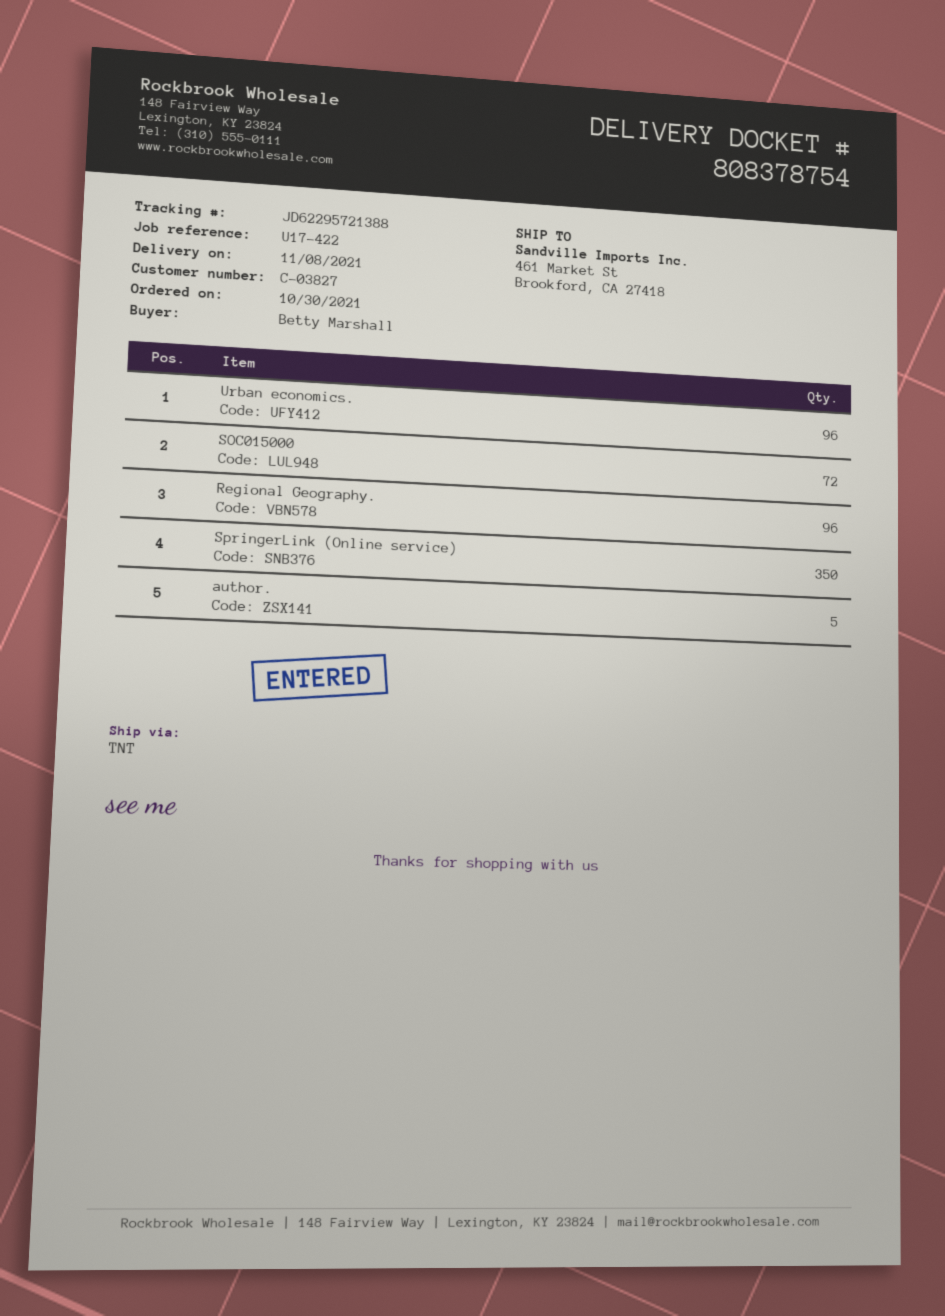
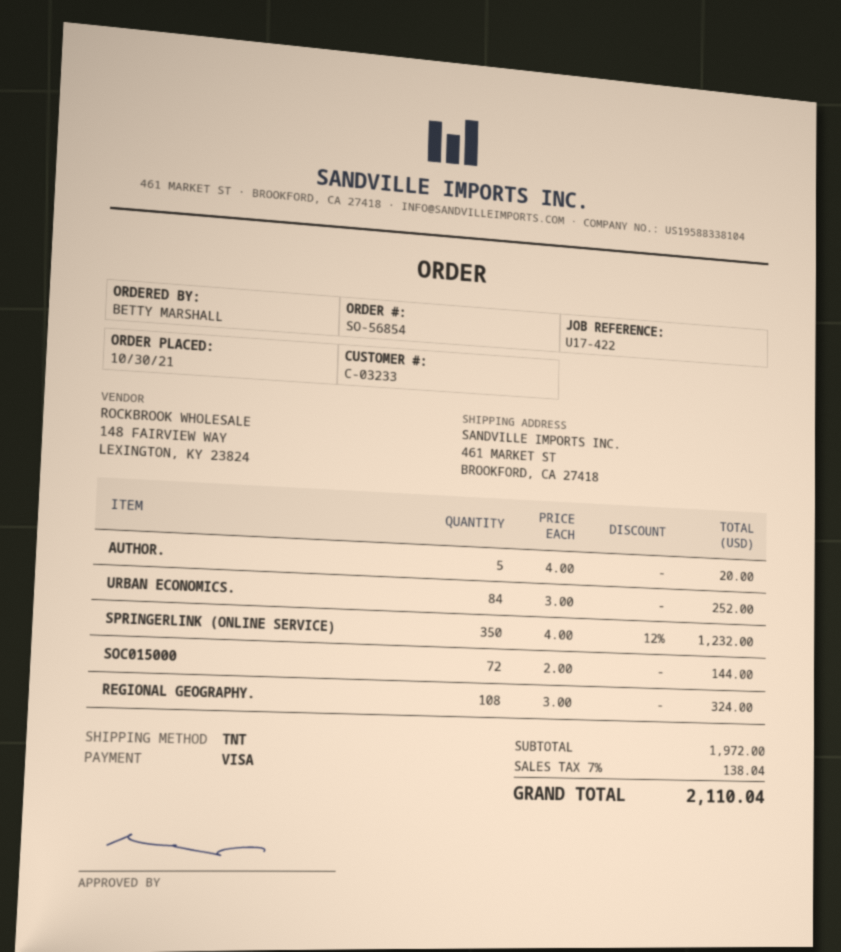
customer number: C-03827 -> C-03233
Urban economics.: 96 -> 84
Regional Geography.: 96 -> 108

